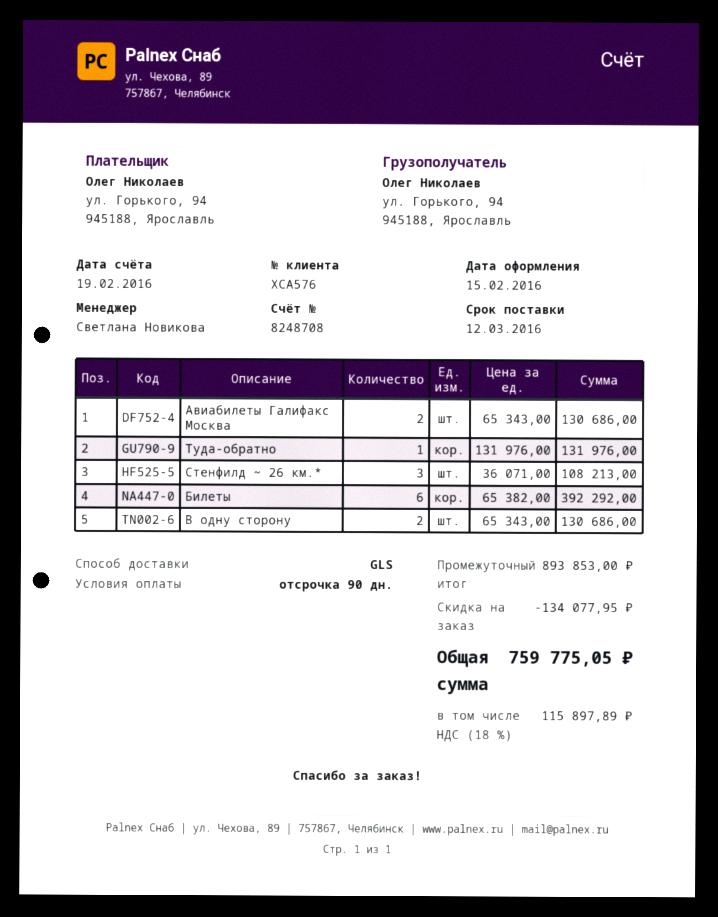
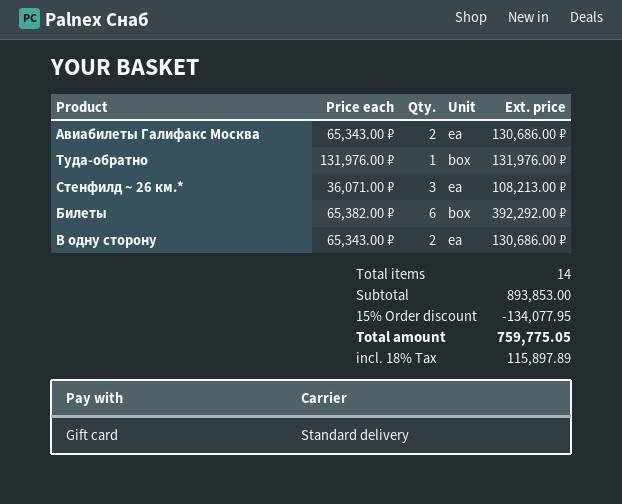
shipping method: GLS -> standard

